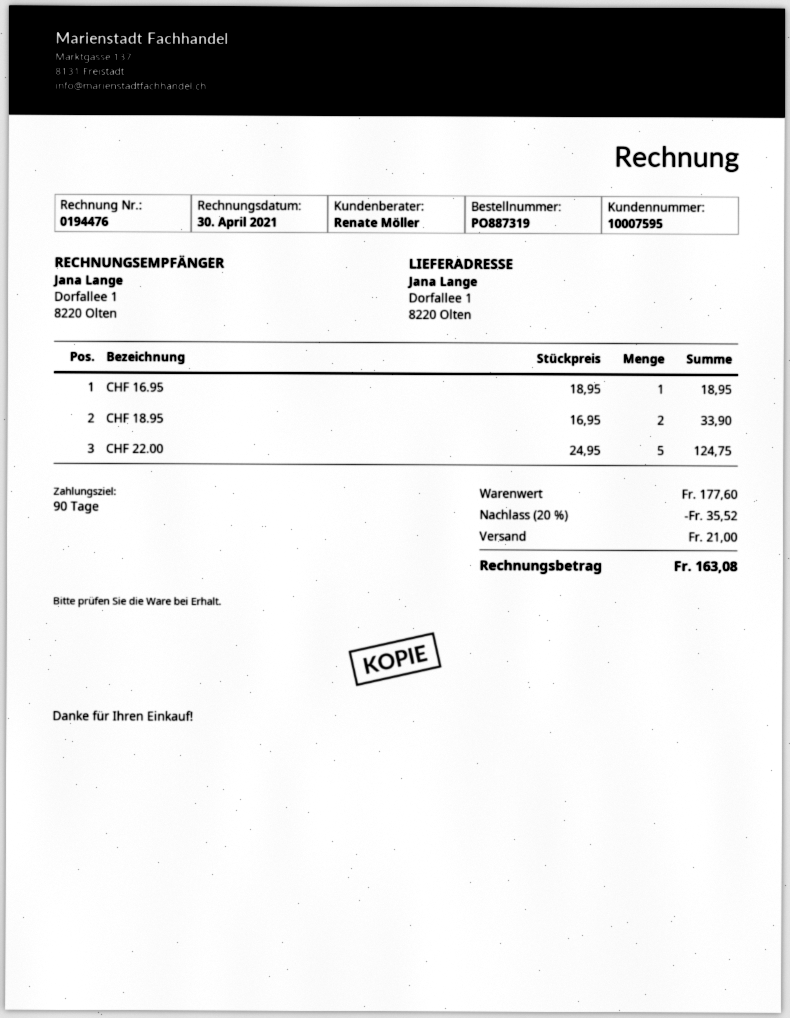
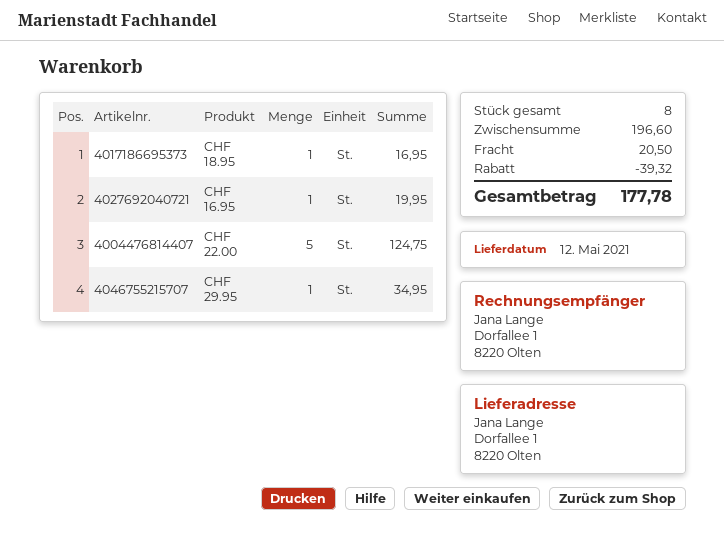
CHF 16.95: 1 for 18.95 -> 1 for 19.95
CHF 18.95: 2 for 33.90 -> 1 for 16.95
CHF 29.95: none -> 1 for 34.95
subtotal: 177.60 -> 196.60
discount: 35.52 -> 39.32
shipping: 21.00 -> 20.50
total: 163.08 -> 177.78

